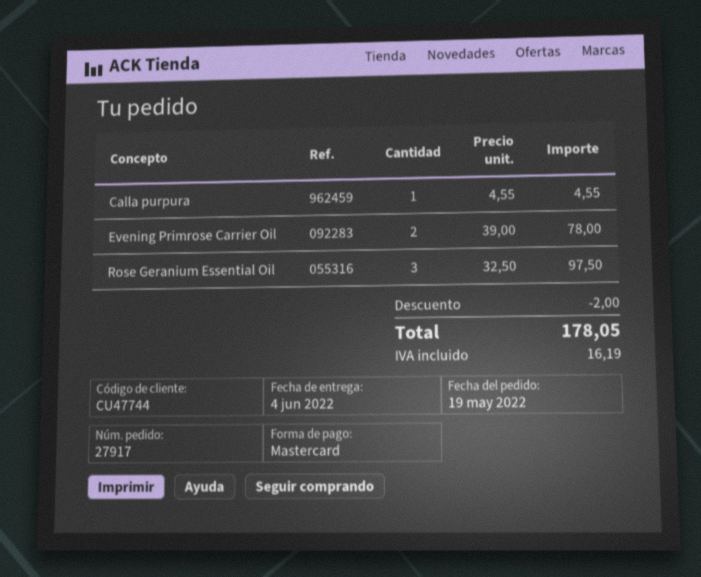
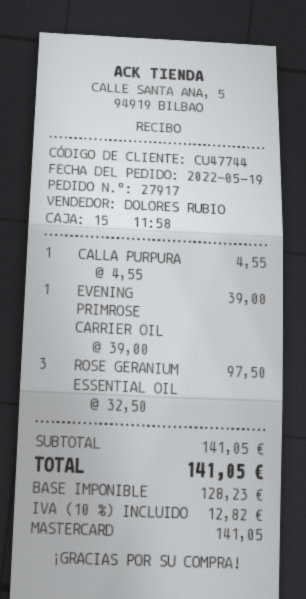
Evening Primrose Carrier Oil: 2 x 39.00 = 78.00 -> 1 x 39.00 = 39.00
discount: 2.00 -> none
tax: 16.19 -> 12.82
total: 178.05 -> 141.05

